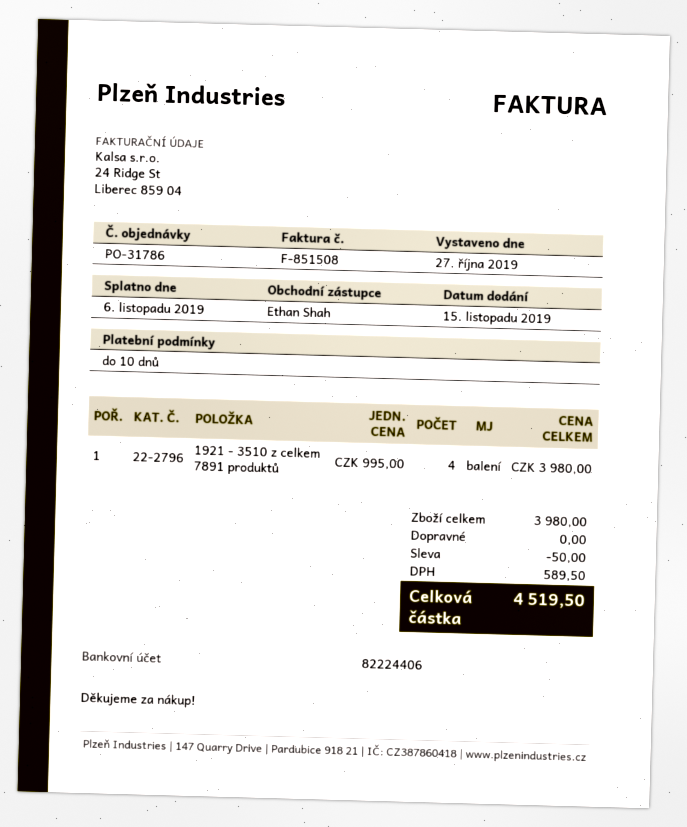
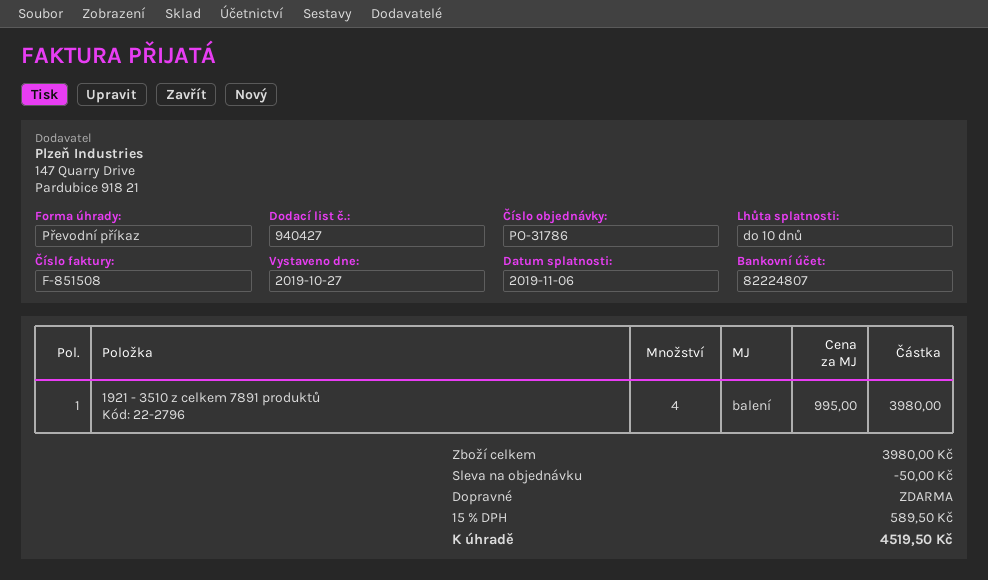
bank account: 82224406 -> 82224807

